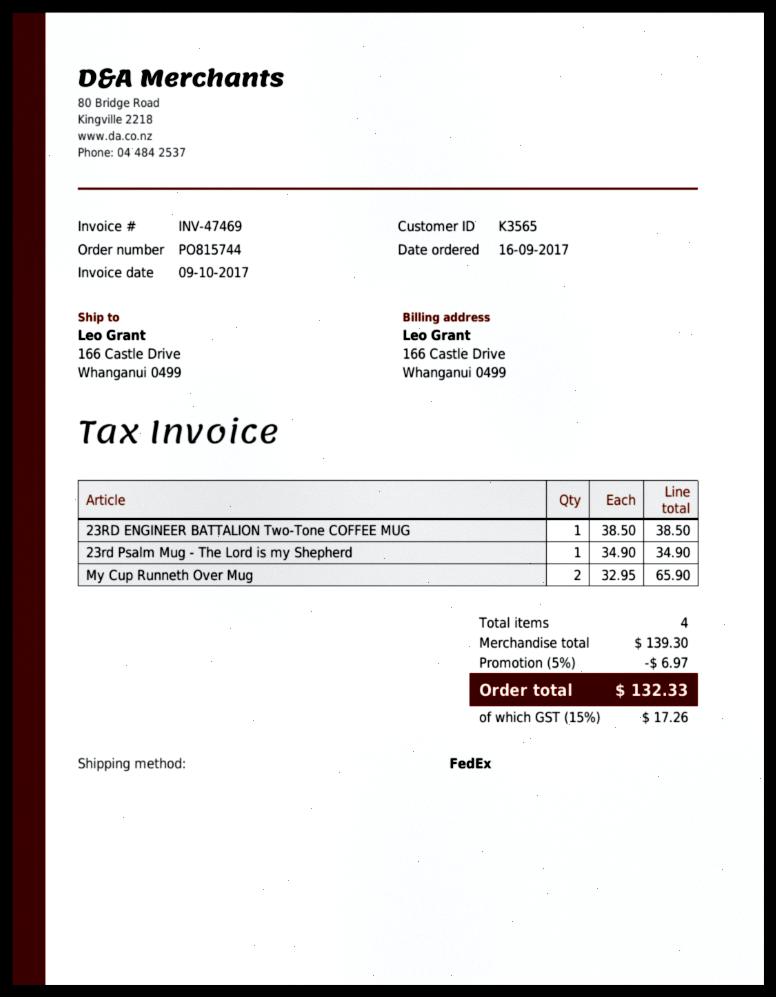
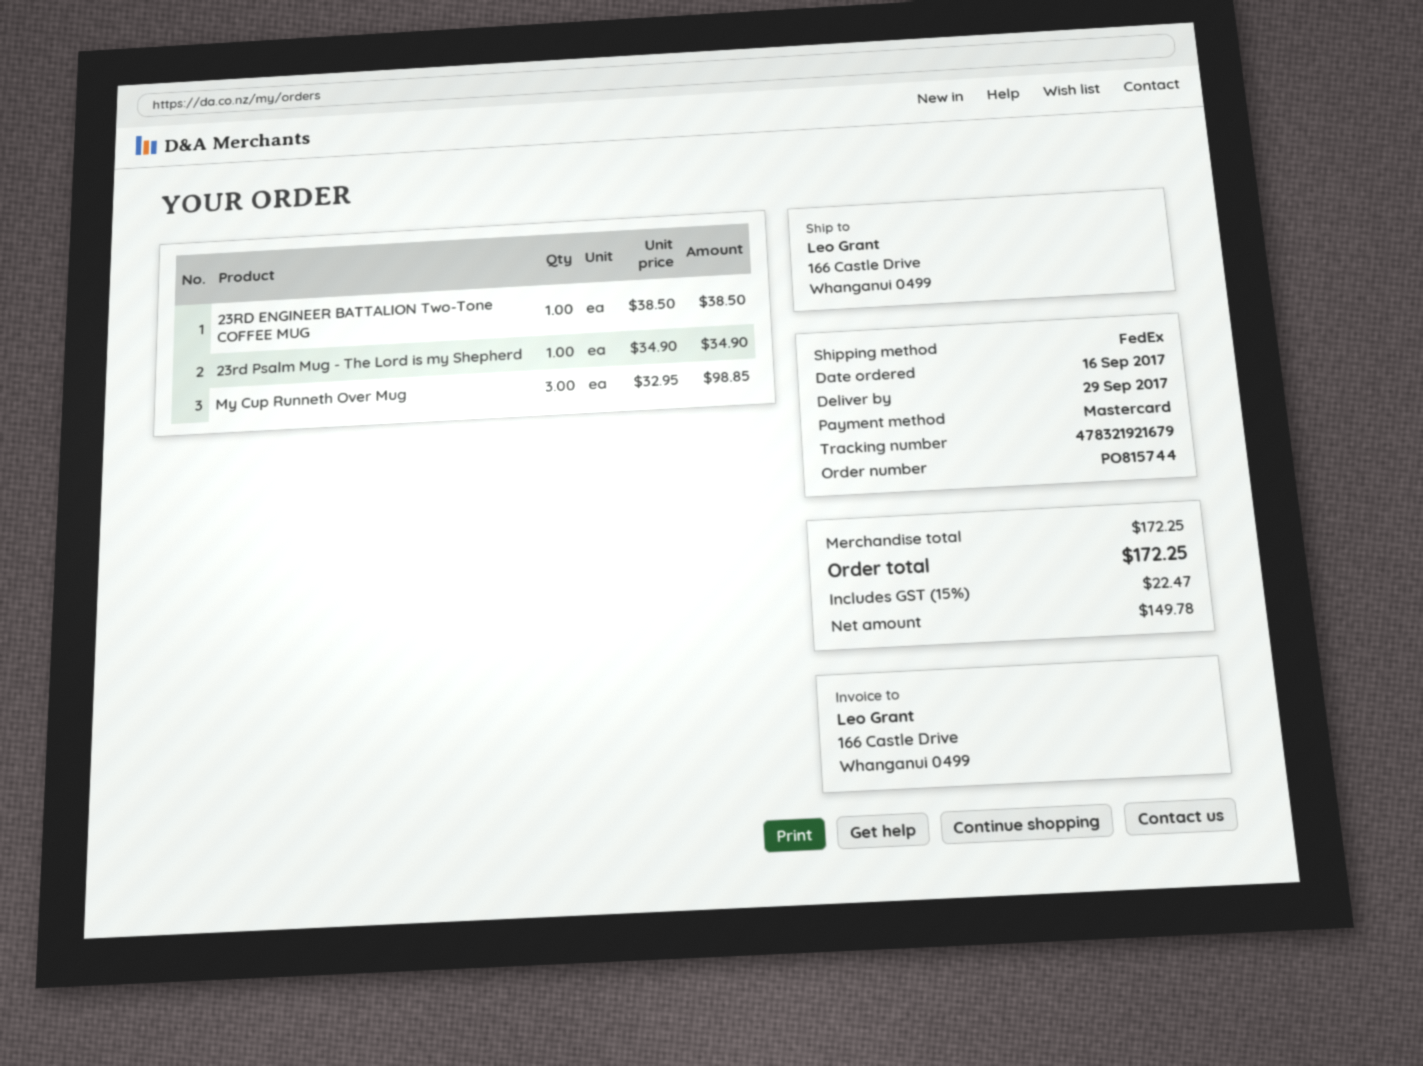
My Cup Runneth Over Mug: 2 x 32.95 = 65.90 -> 3 x 32.95 = 98.85
subtotal: 139.30 -> 172.25
discount: 5% = 6.97 -> none
tax: 15% = 17.26 -> 15% = 22.47
total: 132.33 -> 172.25

